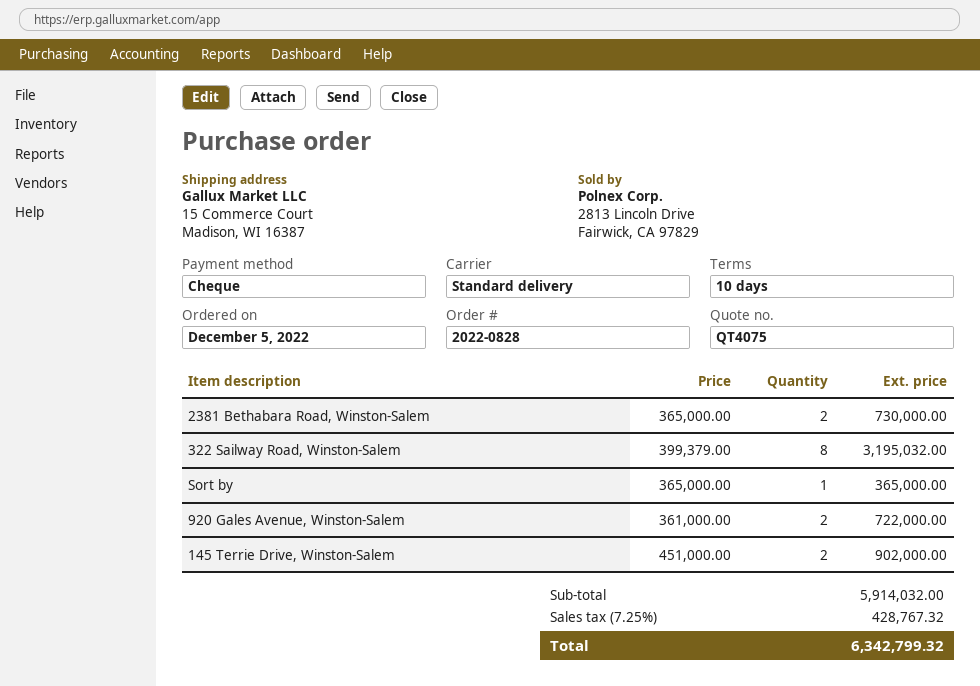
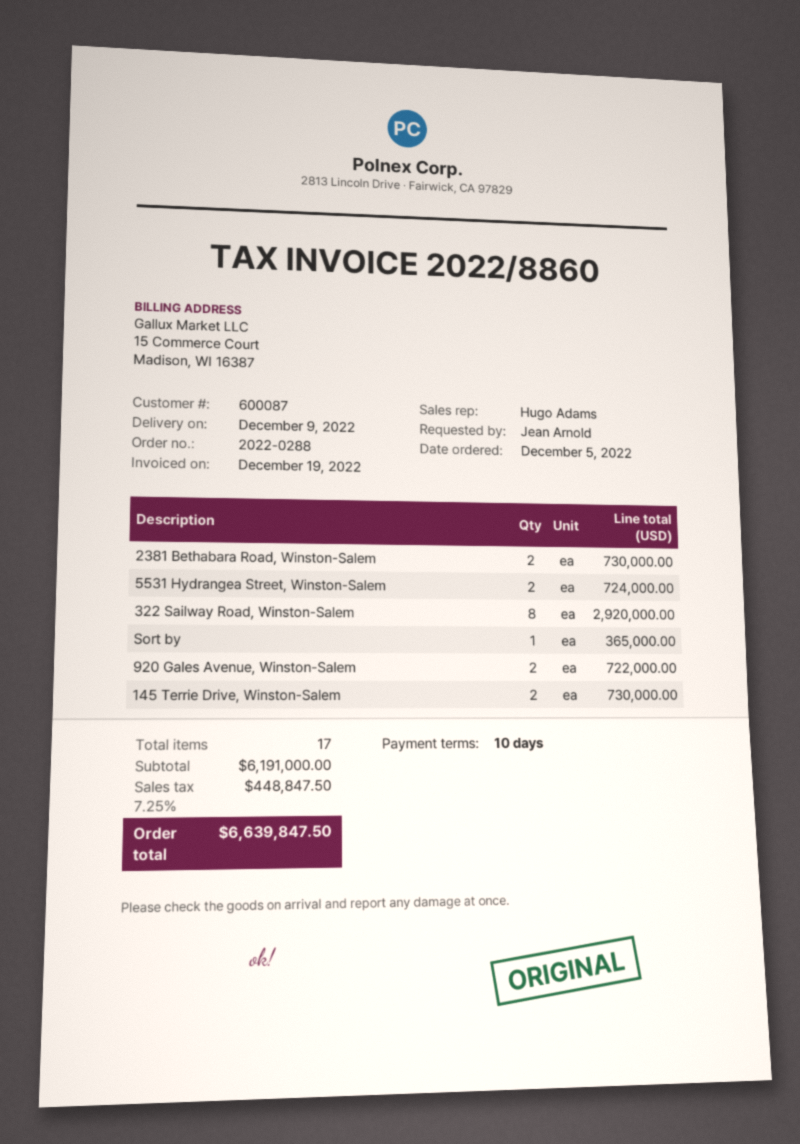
order number: 2022-0828 -> 2022-0288
322 Sailway Road, Winston-Salem: 8 for 3195032.00 -> 8 for 2920000.00
145 Terrie Drive, Winston-Salem: 2 for 902000.00 -> 2 for 730000.00
5531 Hydrangea Street, Winston-Salem: none -> 2 for 724000.00
subtotal: 5914032.00 -> 6191000.00
tax: 7.25% = 428767.32 -> 7.25% = 448847.50
total: 6342799.32 -> 6639847.50

